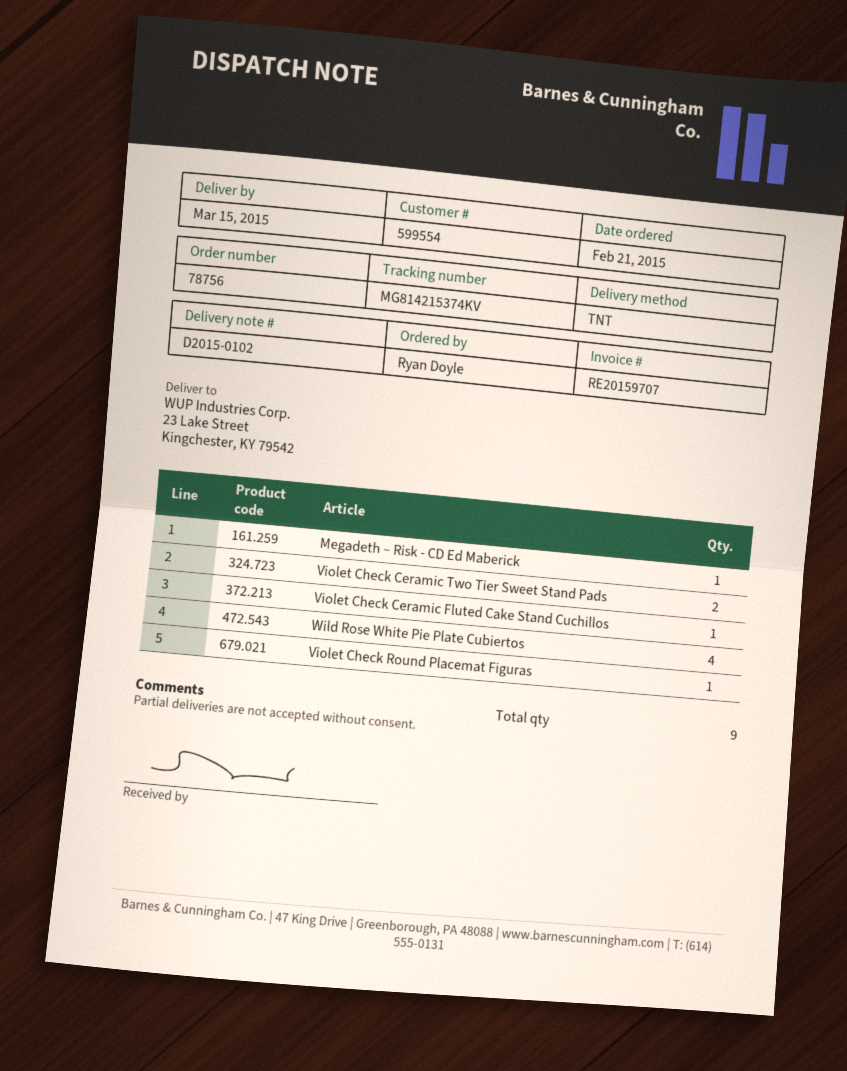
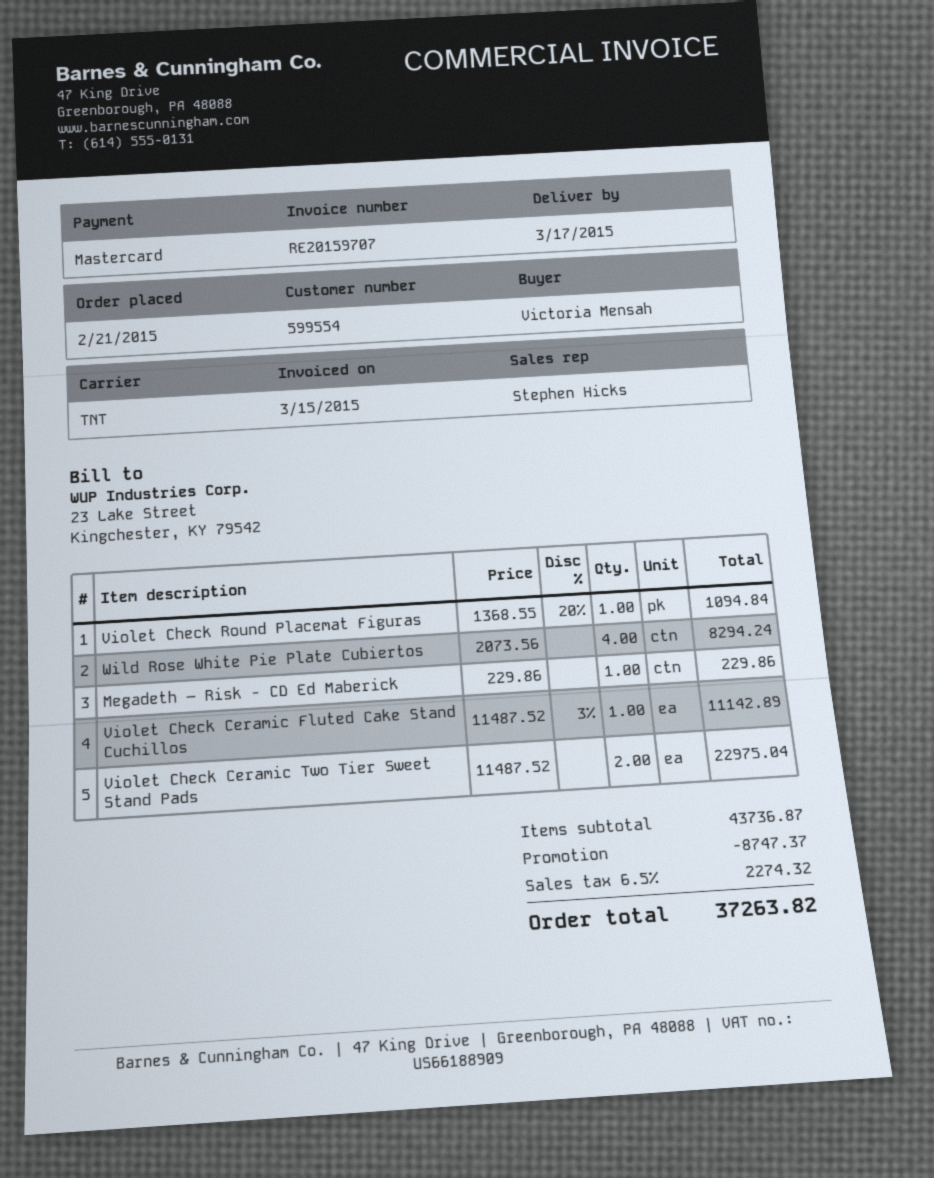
delivery date: 2015-03-15 -> 2015-03-17
ordered by: Ryan Doyle -> Victoria Mensah

